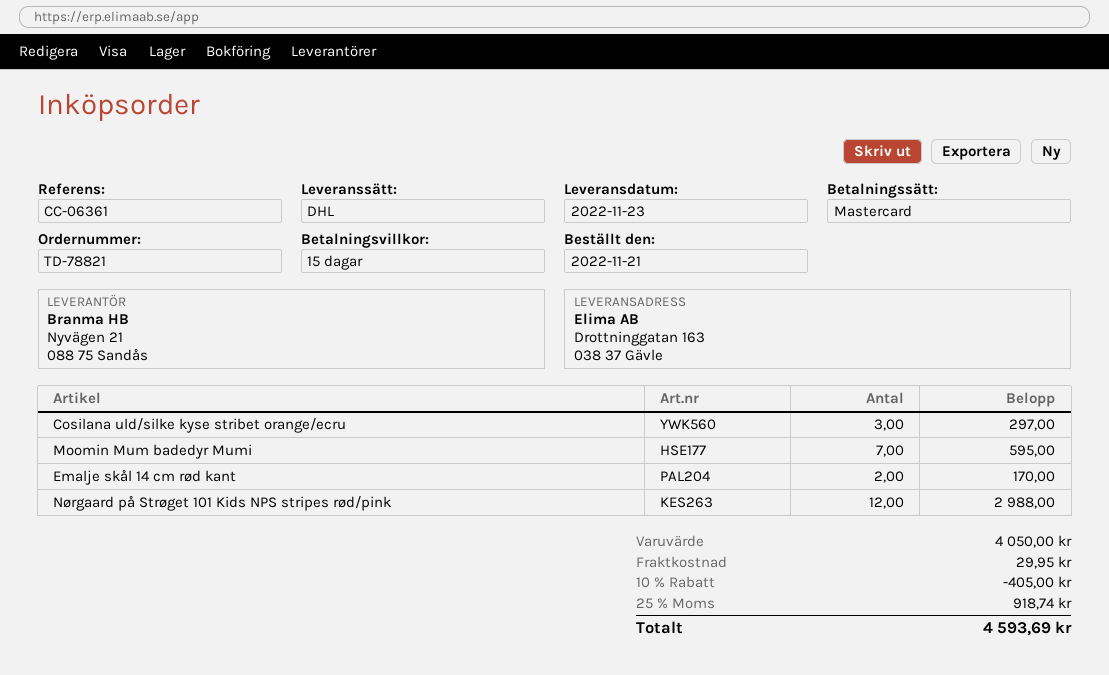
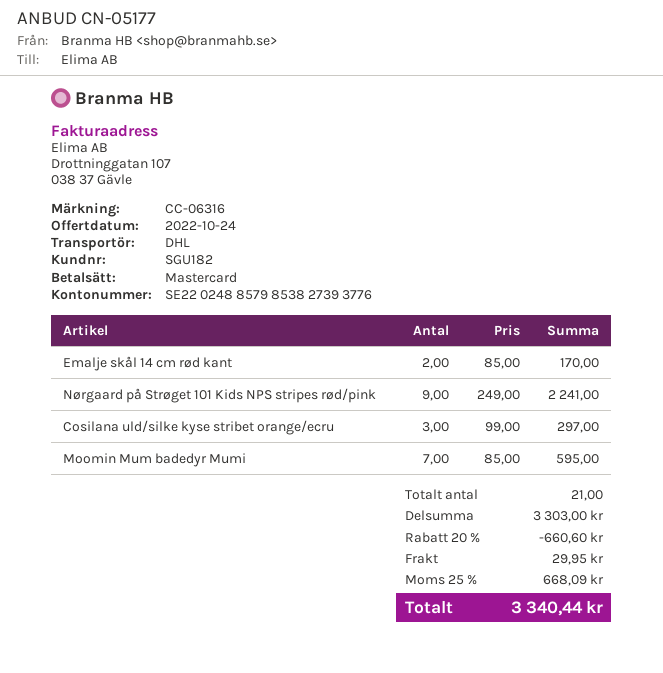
reference: CC-06361 -> CC-06316
Nørgaard på Strøget 101 Kids NPS stripes rød/pink: 12 for 2988.00 -> 9 for 2241.00
subtotal: 4050.00 -> 3303.00
discount: 10% = 405.00 -> 20% = 660.60
tax: 25% = 918.74 -> 25% = 668.09
total: 4593.69 -> 3340.44

